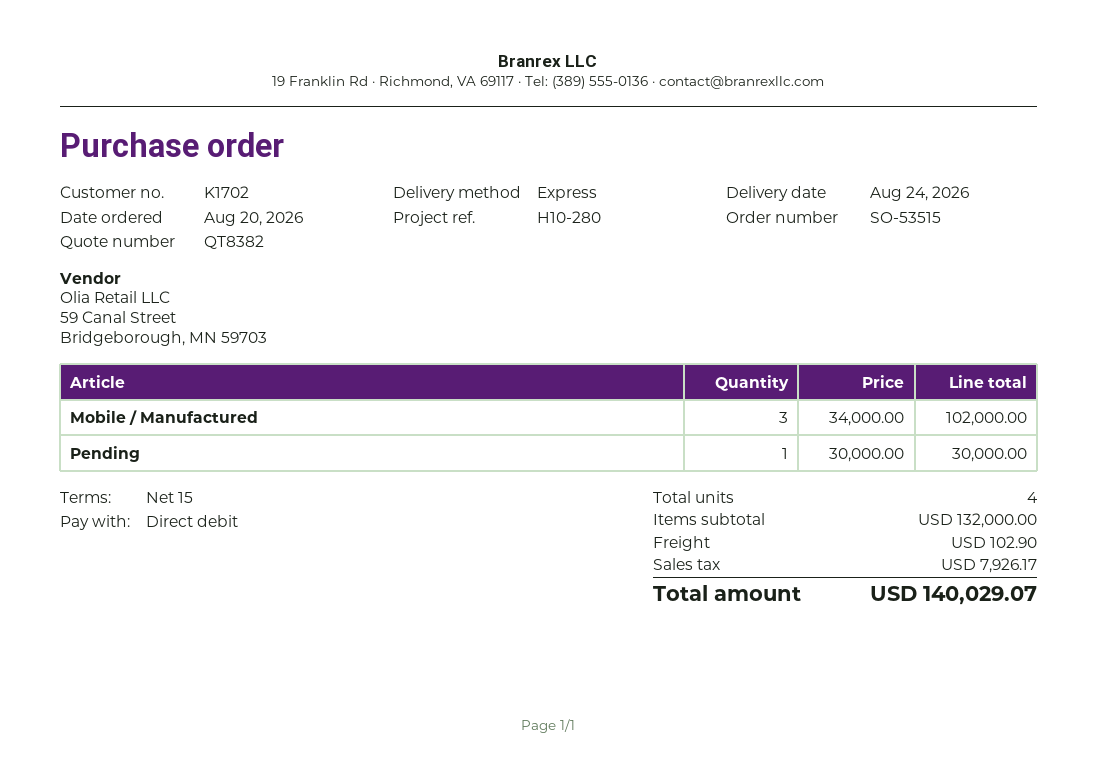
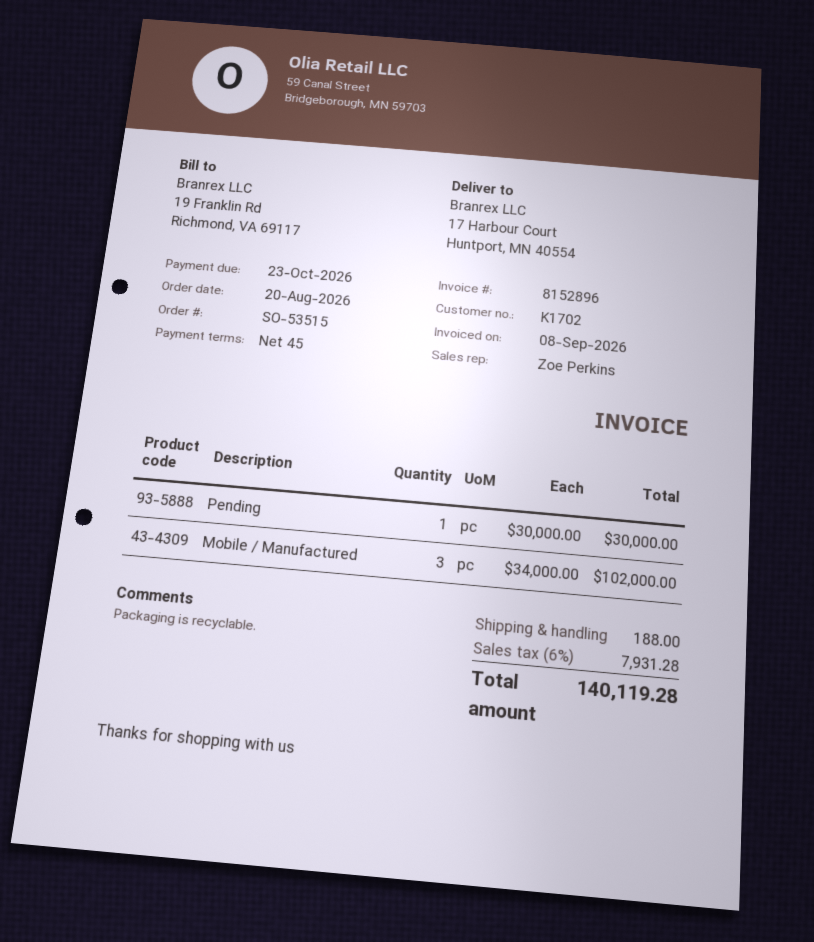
payment terms: 15 days -> 45 days
shipping: 102.90 -> 188.00
tax: 7926.17 -> 7931.28
total: 140029.07 -> 140119.28

